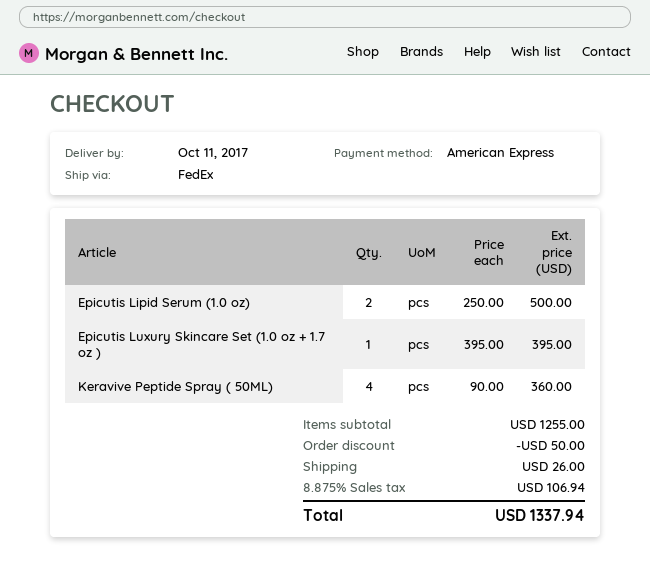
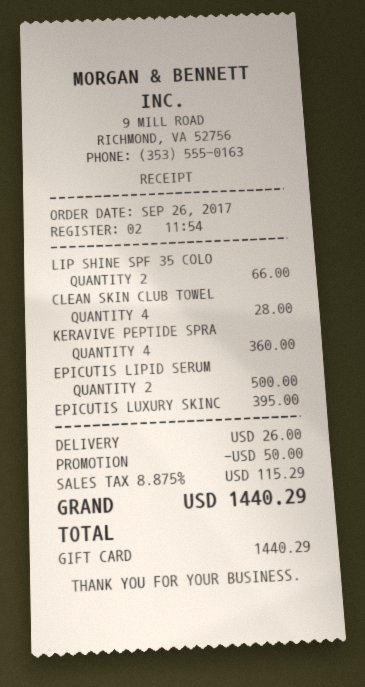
payment method: American Express -> gift card
LIP SHINE SPF 35 COLO: none -> 2 for 66.00
CLEAN SKIN CLUB TOWEL: none -> 4 for 28.00
tax: 8.875% = 106.94 -> 8.875% = 115.29
total: 1337.94 -> 1440.29

